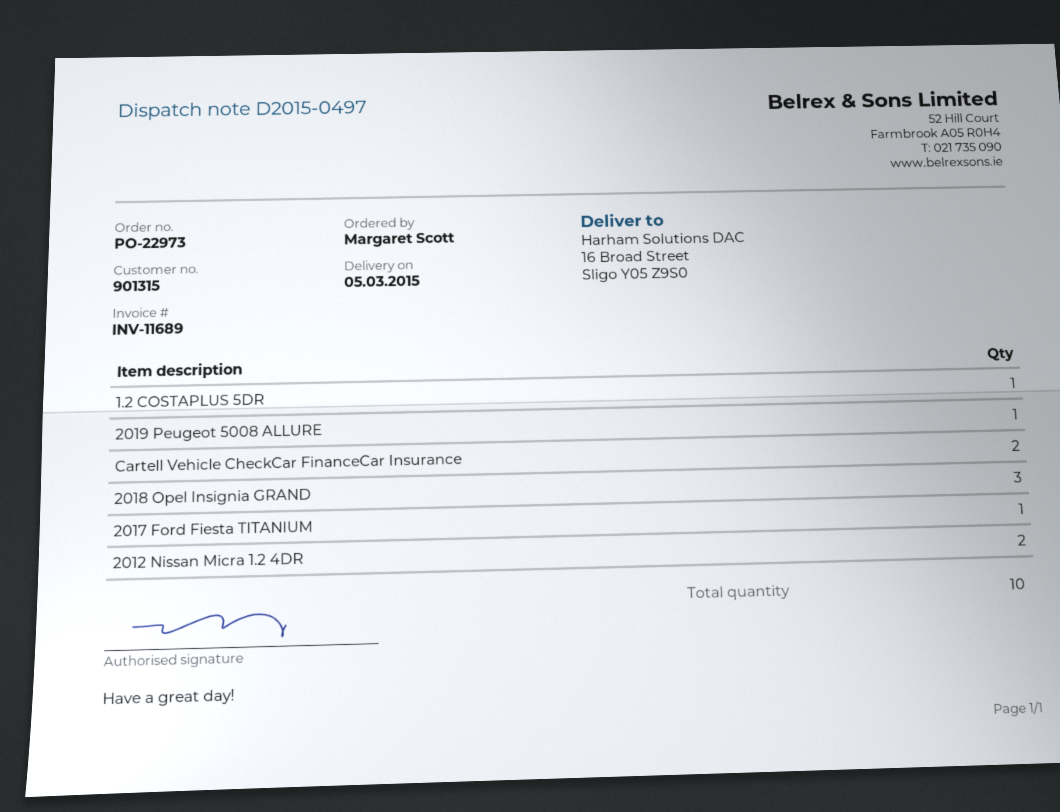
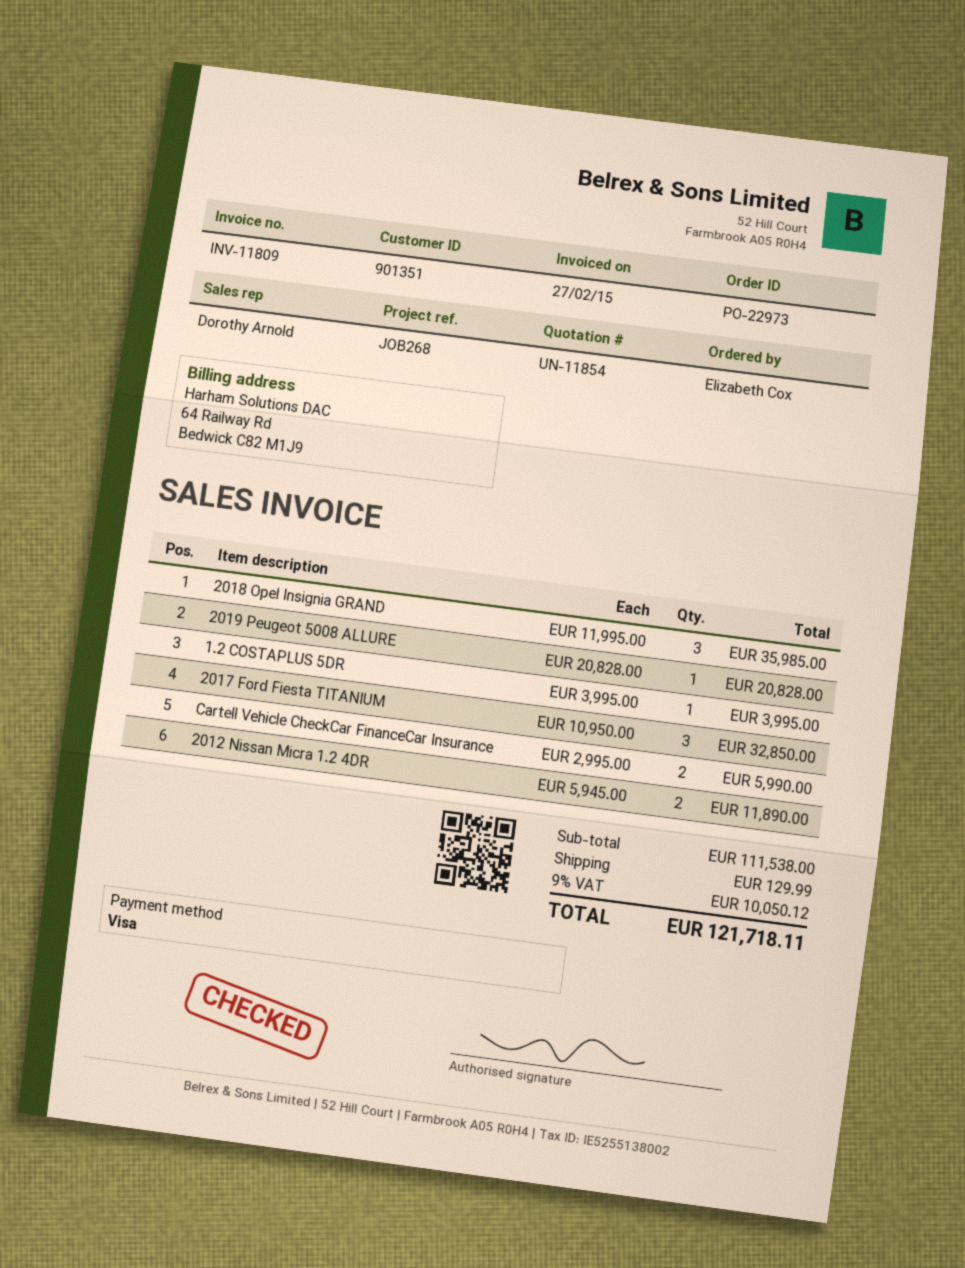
invoice number: INV-11689 -> INV-11809
customer number: 901315 -> 901351
ordered by: Margaret Scott -> Elizabeth Cox
2017 Ford Fiesta TITANIUM: 1 -> 3

